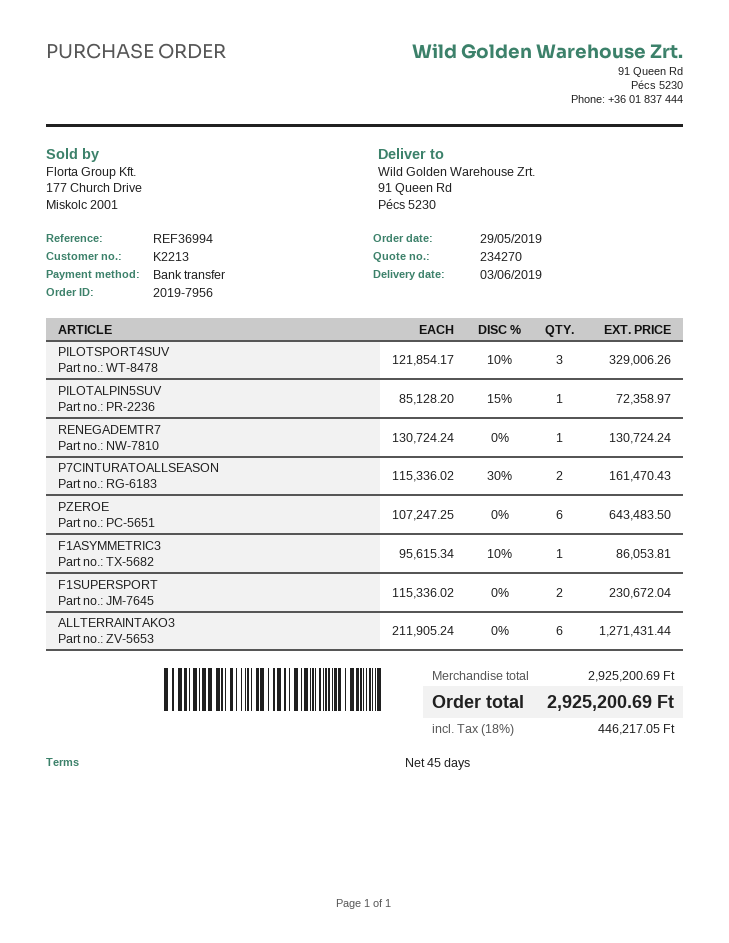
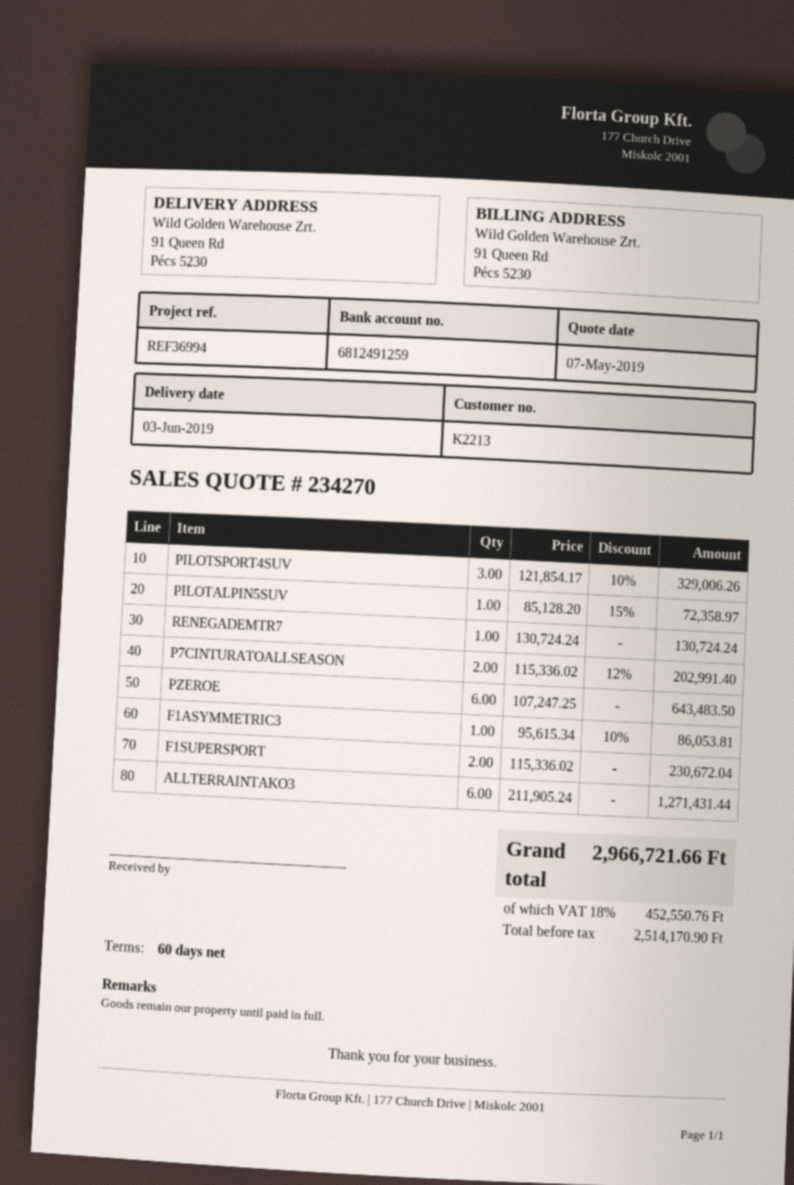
payment terms: 45 days -> 60 days
P7CINTURATOALLSEASON: 2 x 115336.02 - 30% = 161470.43 -> 2 x 115336.02 - 12% = 202991.40
tax: 18% = 446217.05 -> 18% = 452550.76
total: 2925200.69 -> 2966721.66

